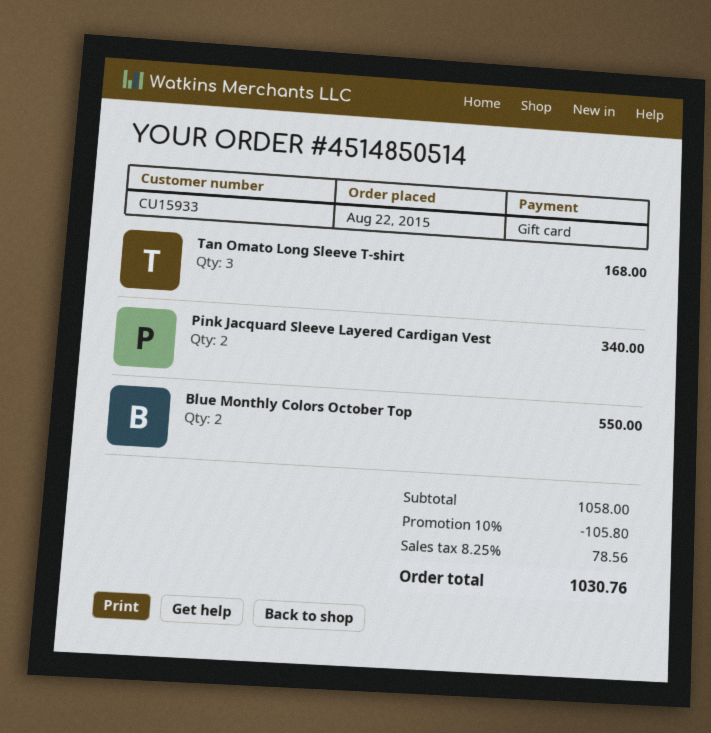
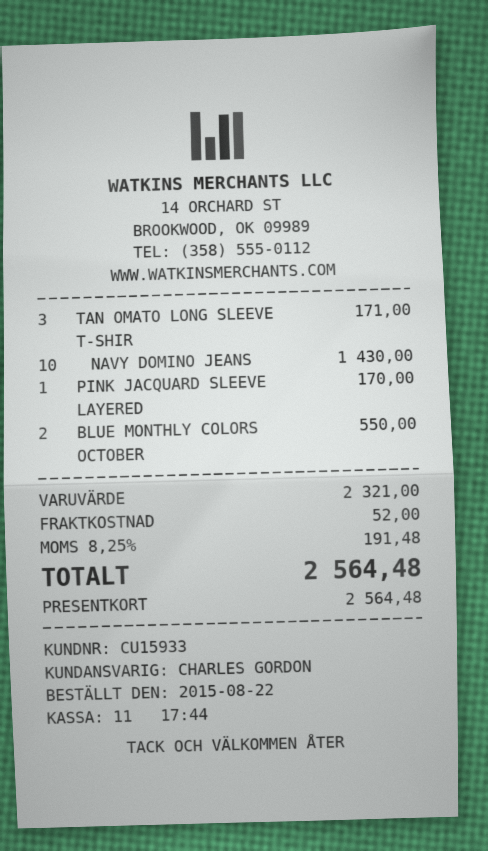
Tan Omato Long Sleeve T-shirt: 3 for 168.00 -> 3 for 171.00
Pink Jacquard Sleeve Layered Cardigan Vest: 2 for 340.00 -> 1 for 170.00
NAVY DOMINO JEANS: none -> 10 for 1430.00
subtotal: 1058.00 -> 2321.00
discount: 10% = 105.80 -> none
shipping: none -> 52.00
tax: 8.25% = 78.56 -> 8.25% = 191.48
total: 1030.76 -> 2564.48

